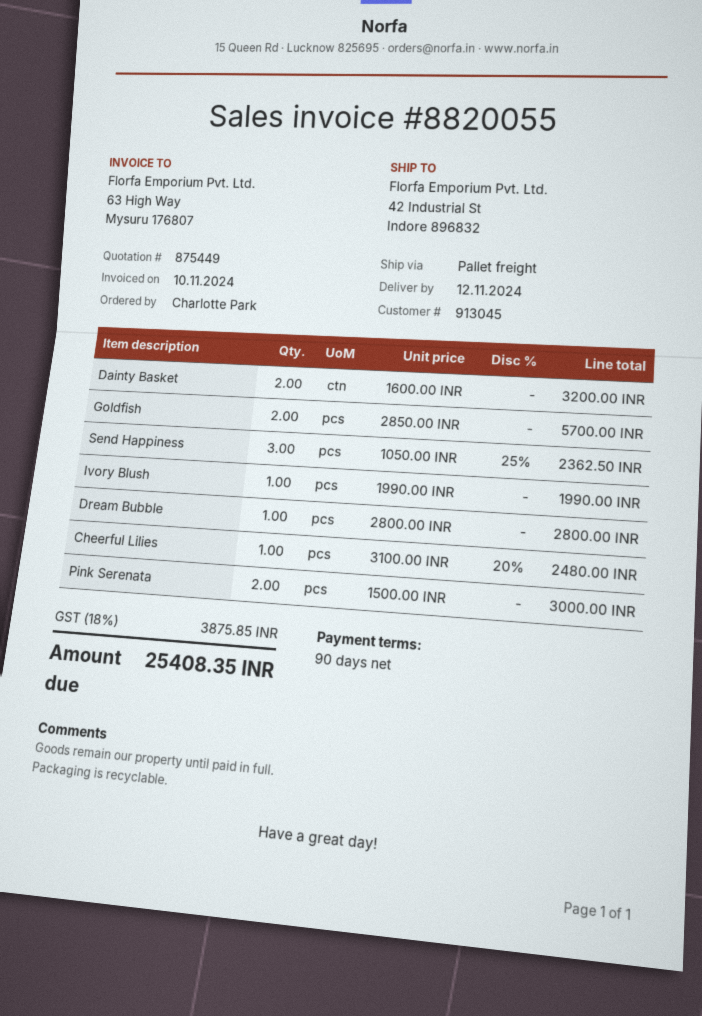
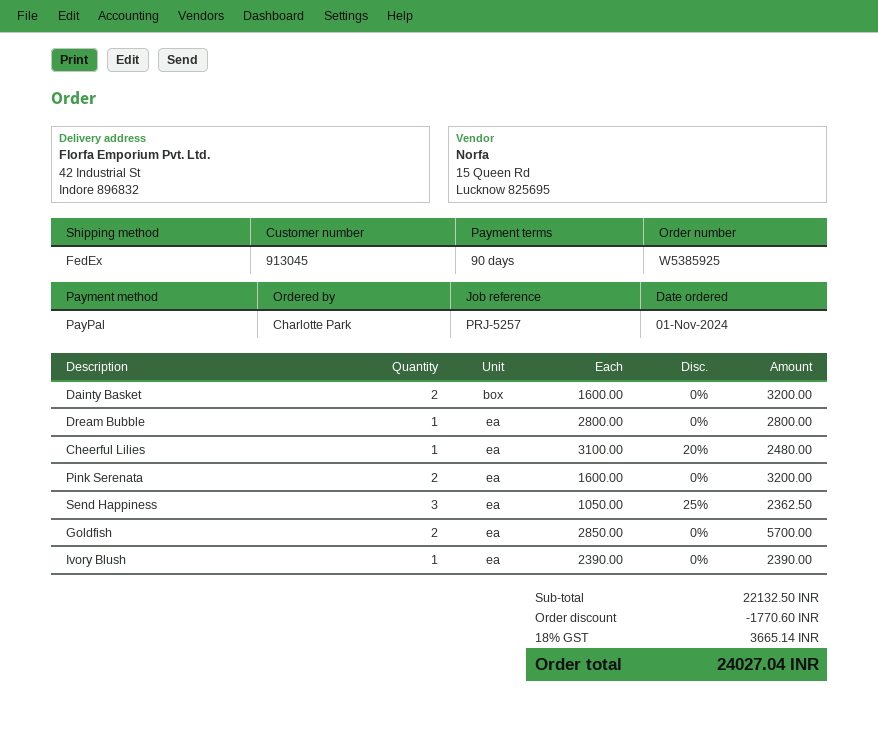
shipping method: pallet freight -> FedEx
Ivory Blush: 1 x 1990.00 = 1990.00 -> 1 x 2390.00 = 2390.00
Pink Serenata: 2 x 1500.00 = 3000.00 -> 2 x 1600.00 = 3200.00
discount: none -> 1770.60
tax: 18% = 3875.85 -> 18% = 3665.14
total: 25408.35 -> 24027.04

